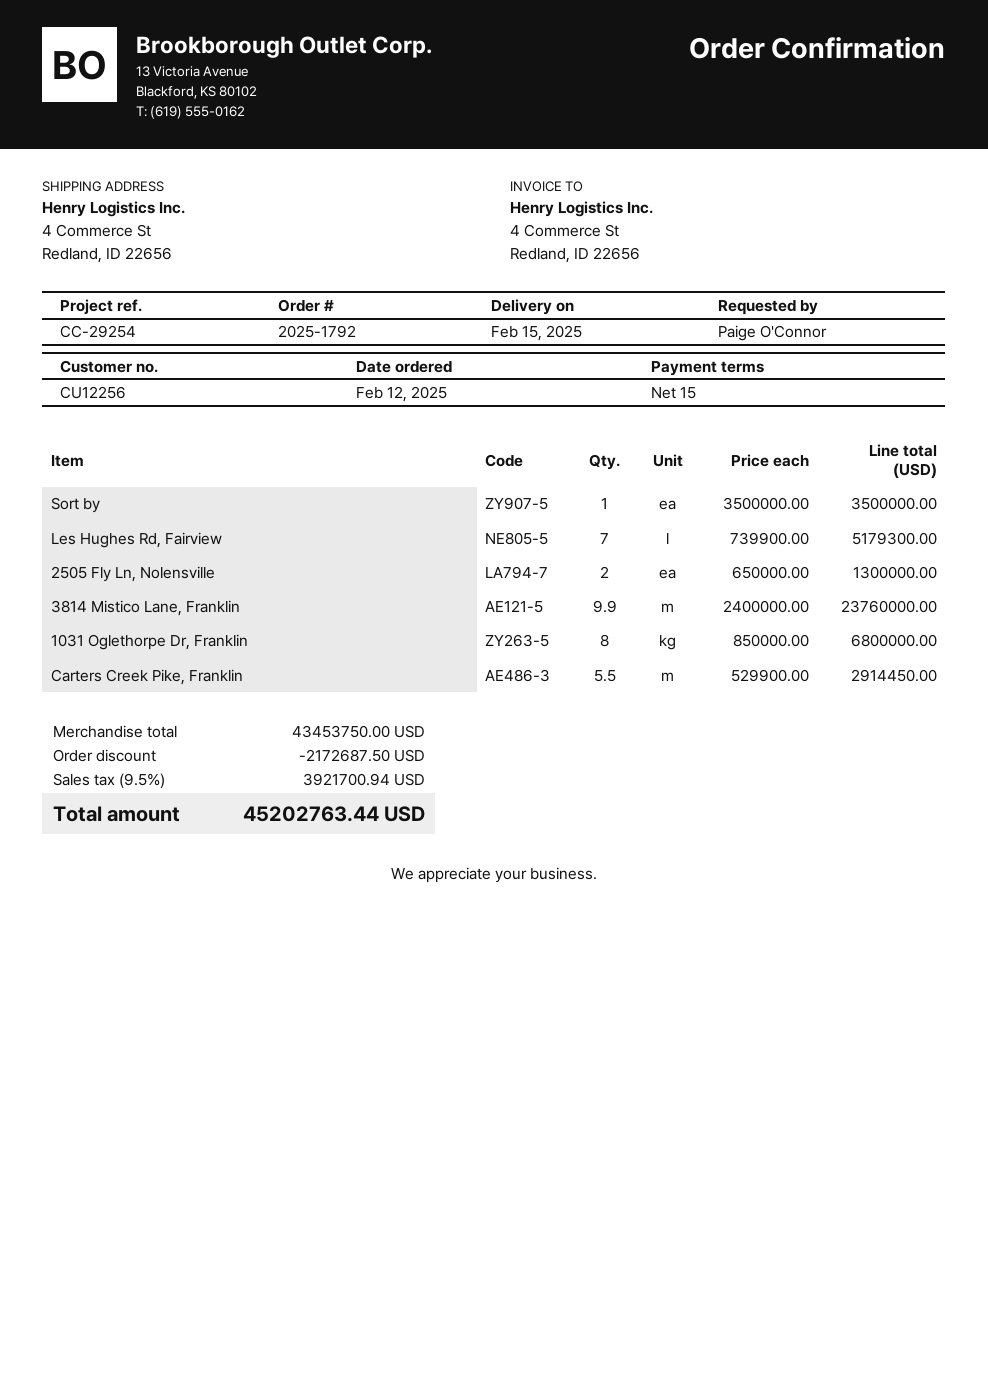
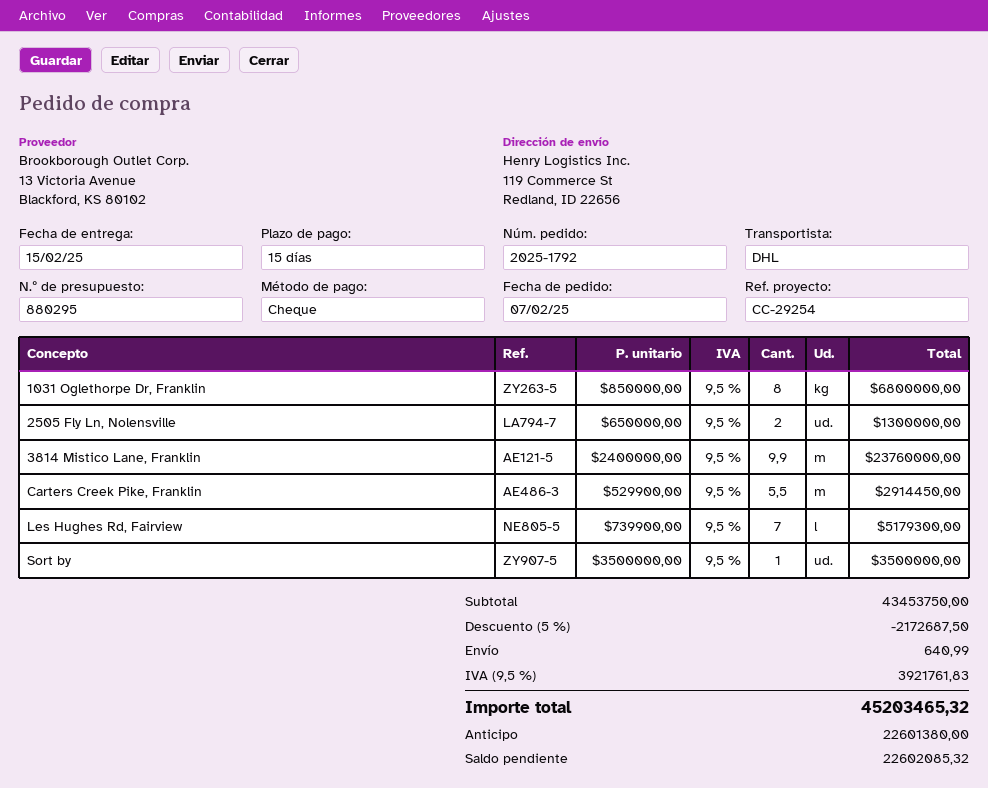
order date: 2025-02-12 -> 2025-02-07
ship to: 4 Commerce St, Redland, ID 22656 -> 119 Commerce St, Redland, ID 22656
shipping: none -> 640.99
tax: 9.5% = 3921700.94 -> 9.5% = 3921761.83
total: 45202763.44 -> 45203465.32

